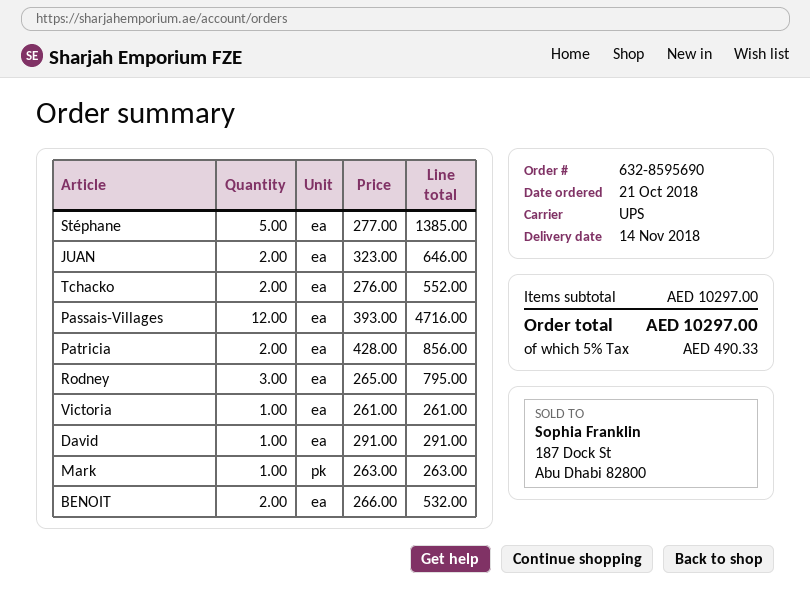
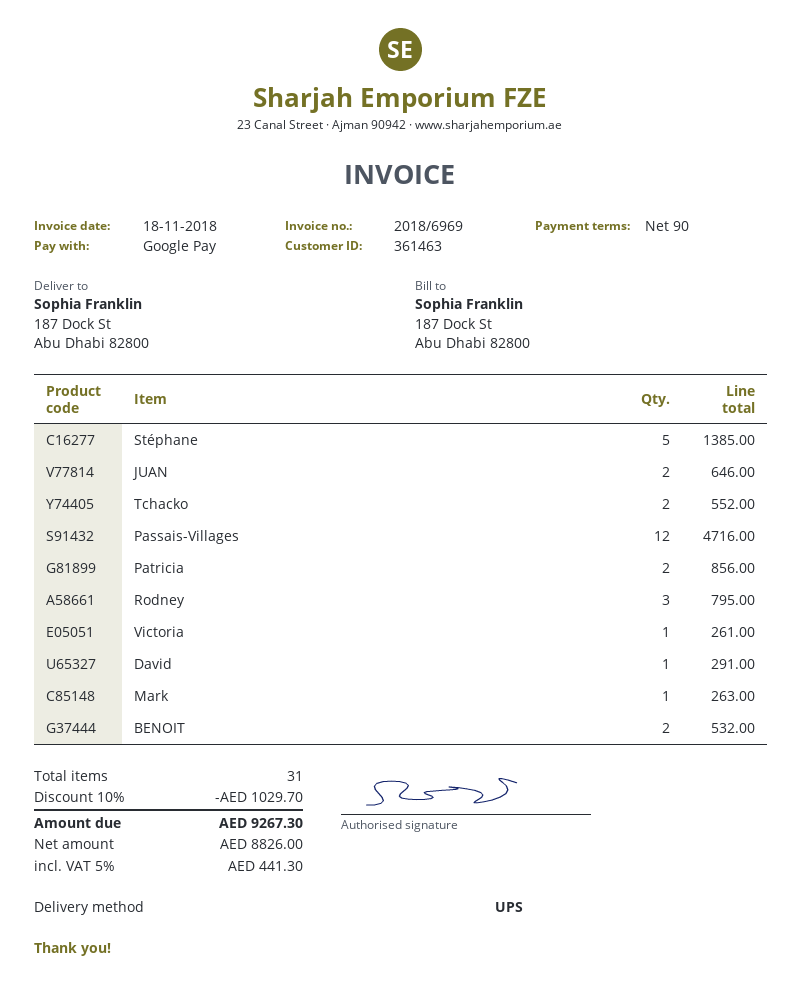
discount: none -> 10% = 1029.70
tax: 5% = 490.33 -> 5% = 441.30
total: 10297.00 -> 9267.30

